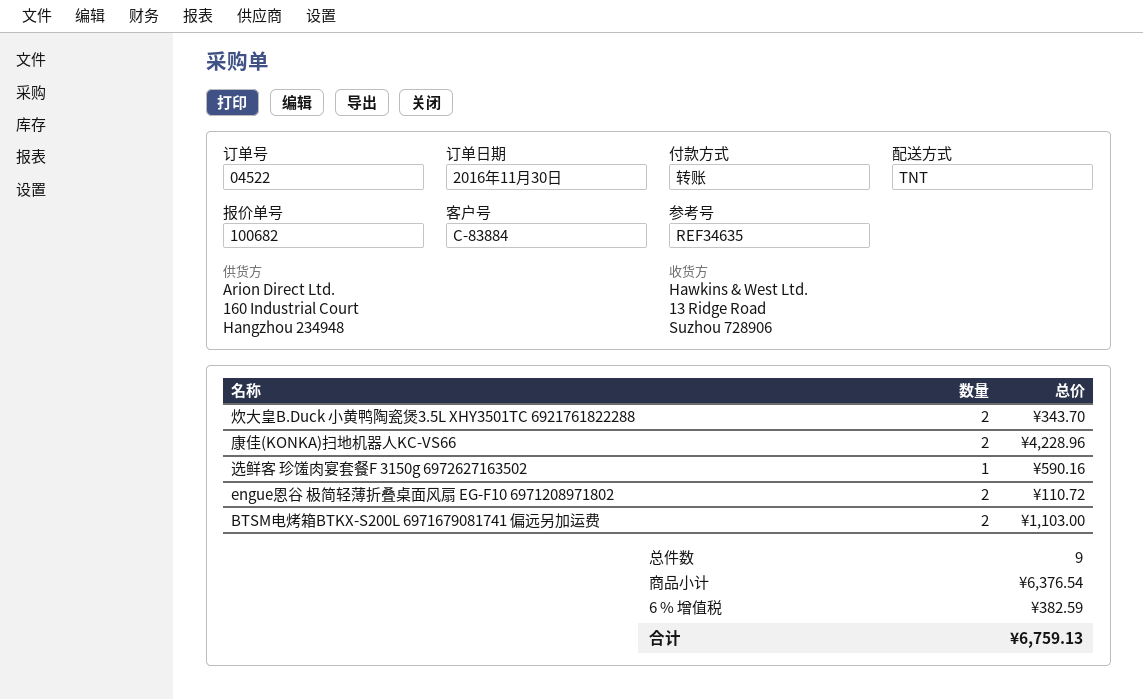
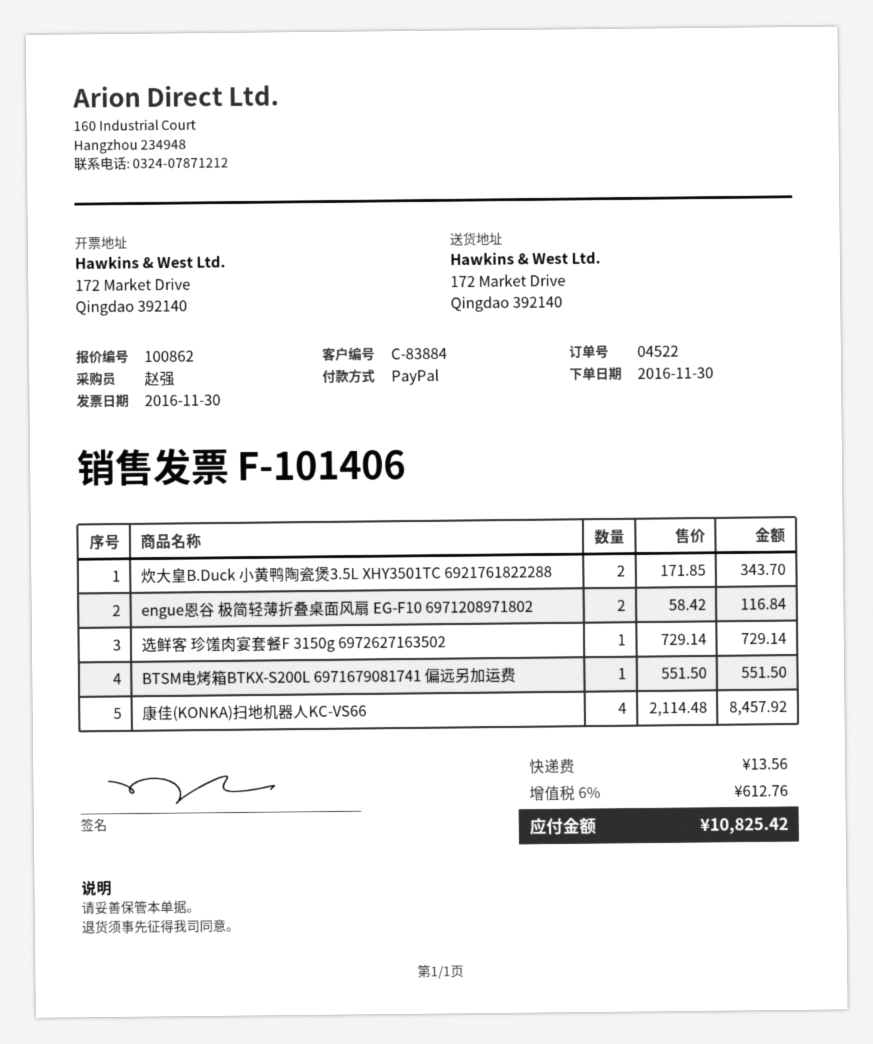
quote number: 100682 -> 100862
payment method: bank transfer -> PayPal
ship to: 13 Ridge Road, Suzhou 728906 -> 172 Market Drive, Qingdao 392140
康佳(KONKA)扫地机器人KC-VS66: 2 for 4228.96 -> 4 for 8457.92
选鲜客 珍馐肉宴套餐F 3150g 6972627163502: 1 for 590.16 -> 1 for 729.14
engue恩谷 极简轻薄折叠桌面风扇 EG-F10 6971208971802: 2 for 110.72 -> 2 for 116.84
BTSM电烤箱BTKX-S200L 6971679081741 偏远另加运费: 2 for 1103.00 -> 1 for 551.50
shipping: none -> 13.56
tax: 6% = 382.59 -> 6% = 612.76
total: 6759.13 -> 10825.42

